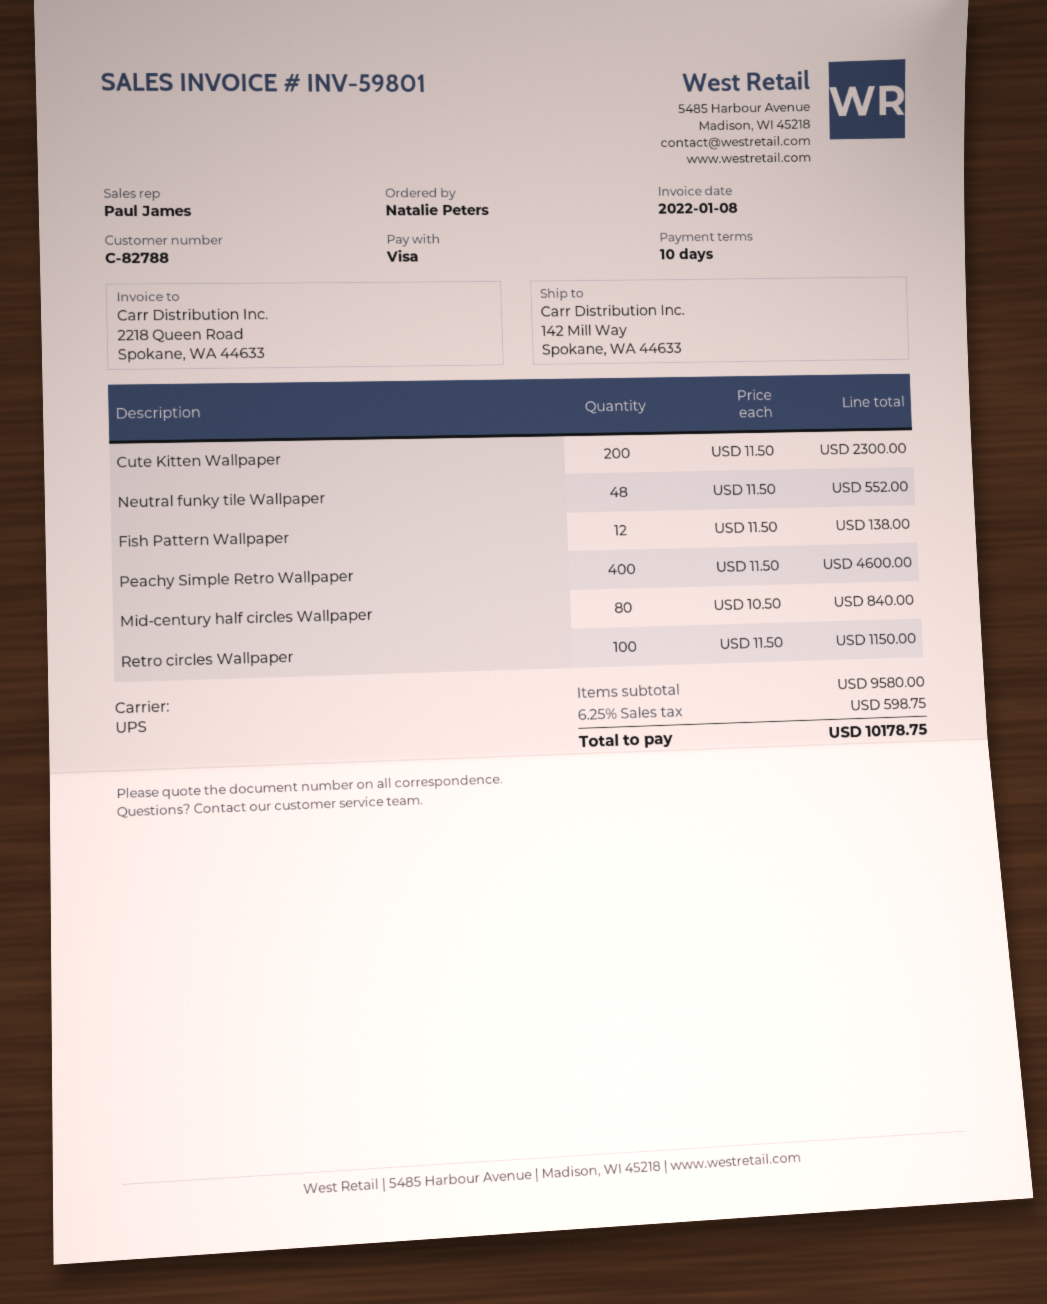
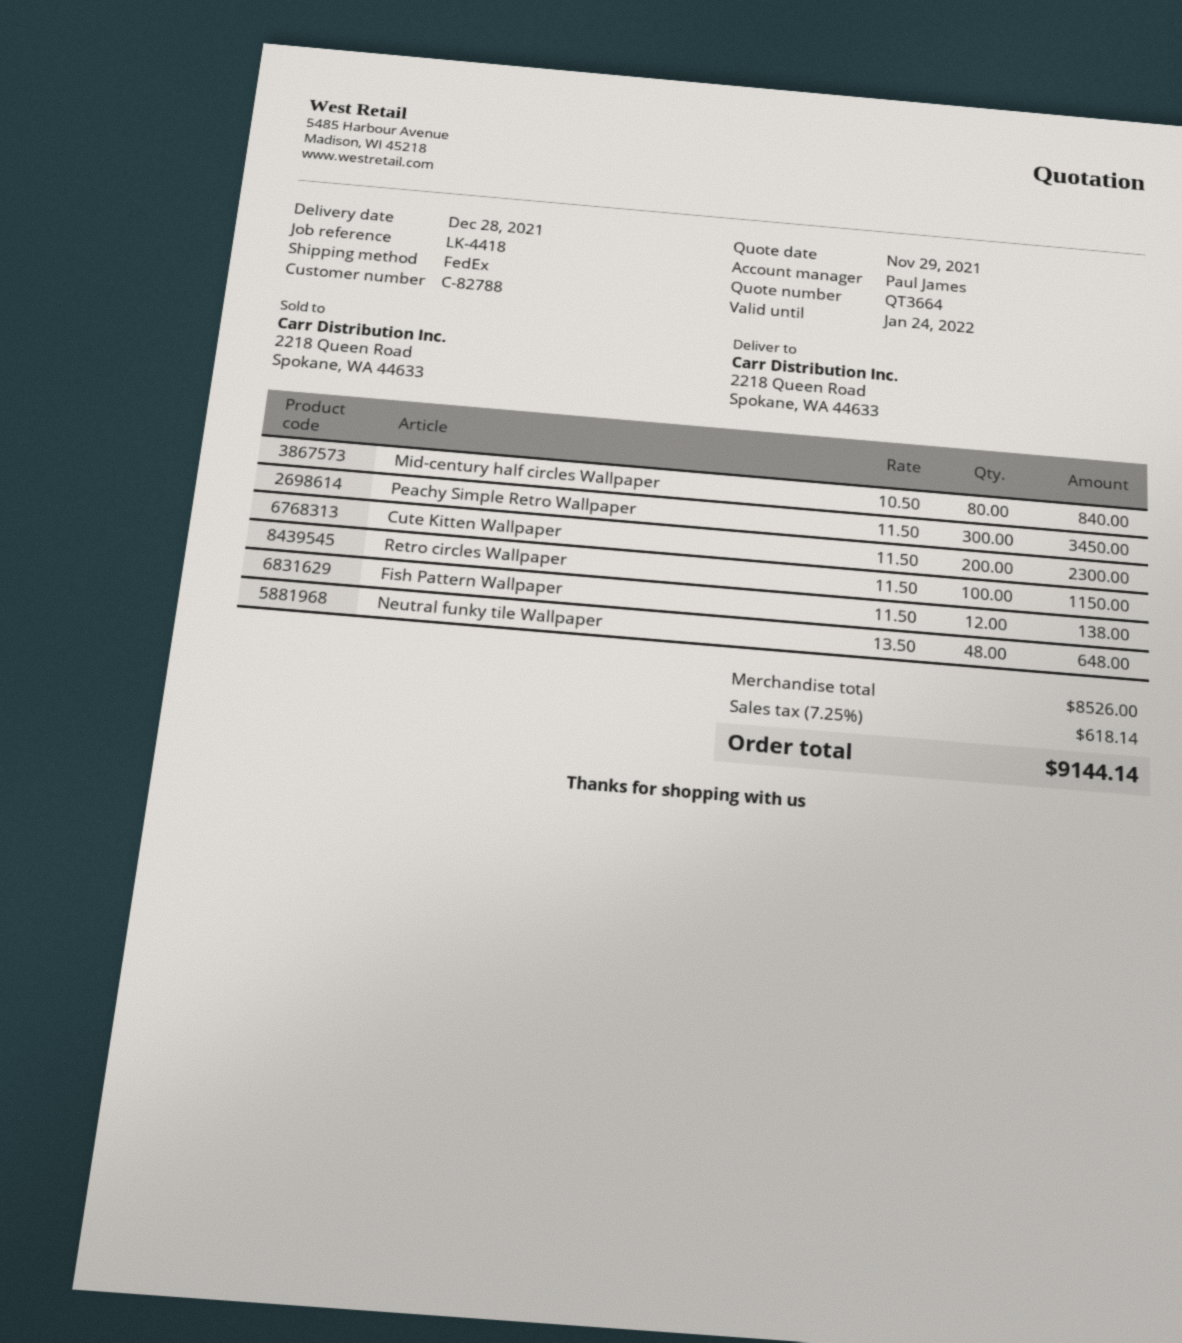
shipping method: UPS -> FedEx
ship to: 142 Mill Way, Spokane, WA 44633 -> 2218 Queen Road, Spokane, WA 44633
Neutral funky tile Wallpaper: 48 x 11.50 = 552.00 -> 48 x 13.50 = 648.00
Peachy Simple Retro Wallpaper: 400 x 11.50 = 4600.00 -> 300 x 11.50 = 3450.00
subtotal: 9580.00 -> 8526.00
tax: 6.25% = 598.75 -> 7.25% = 618.14
total: 10178.75 -> 9144.14

